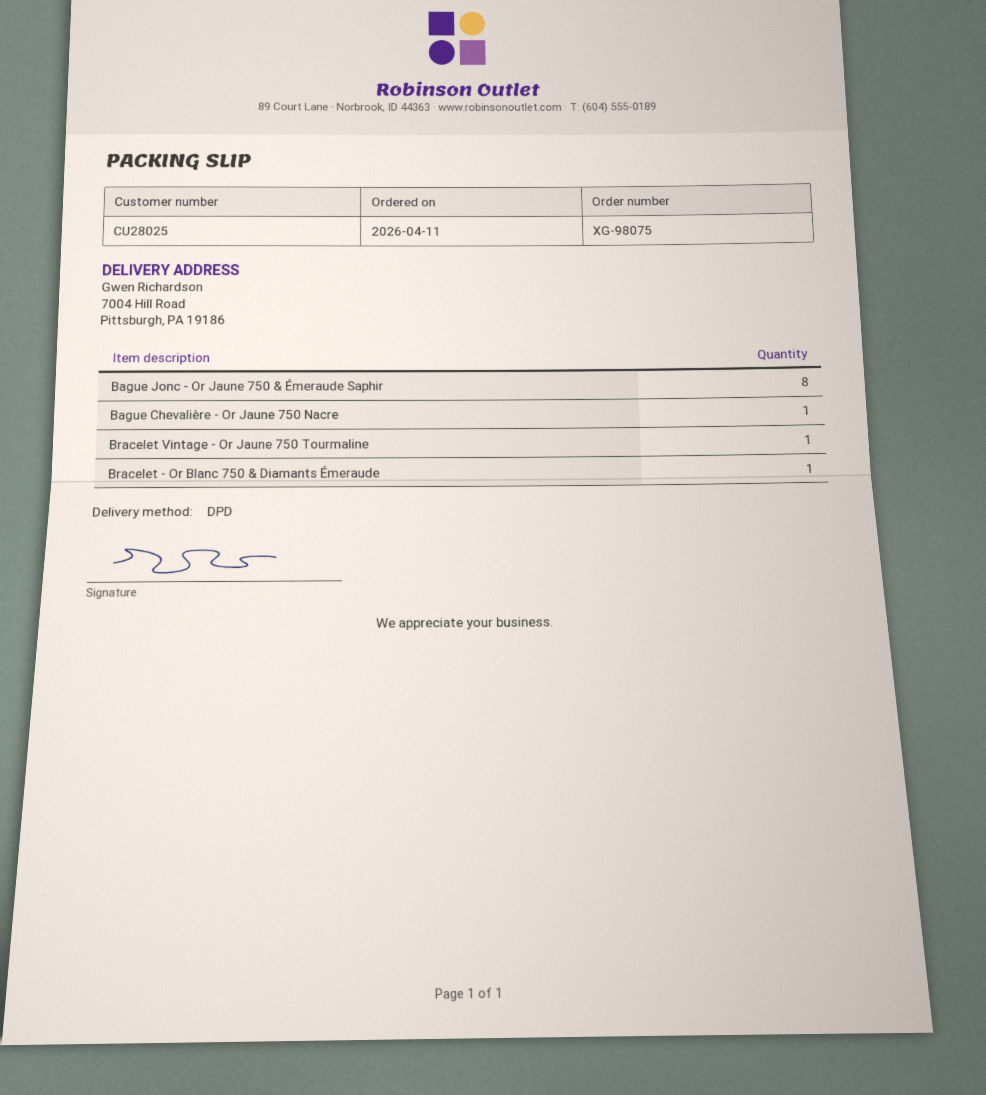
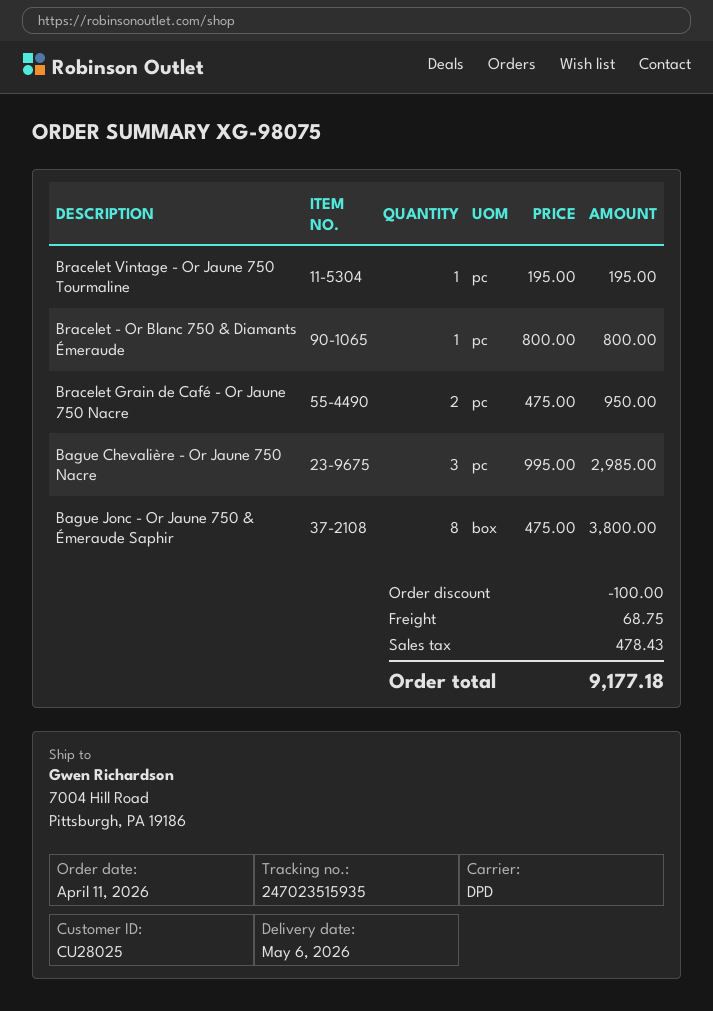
Bague Chevalière - Or Jaune 750 Nacre: 1 -> 3
Bracelet Grain de Café - Or Jaune 750 Nacre: none -> 2

